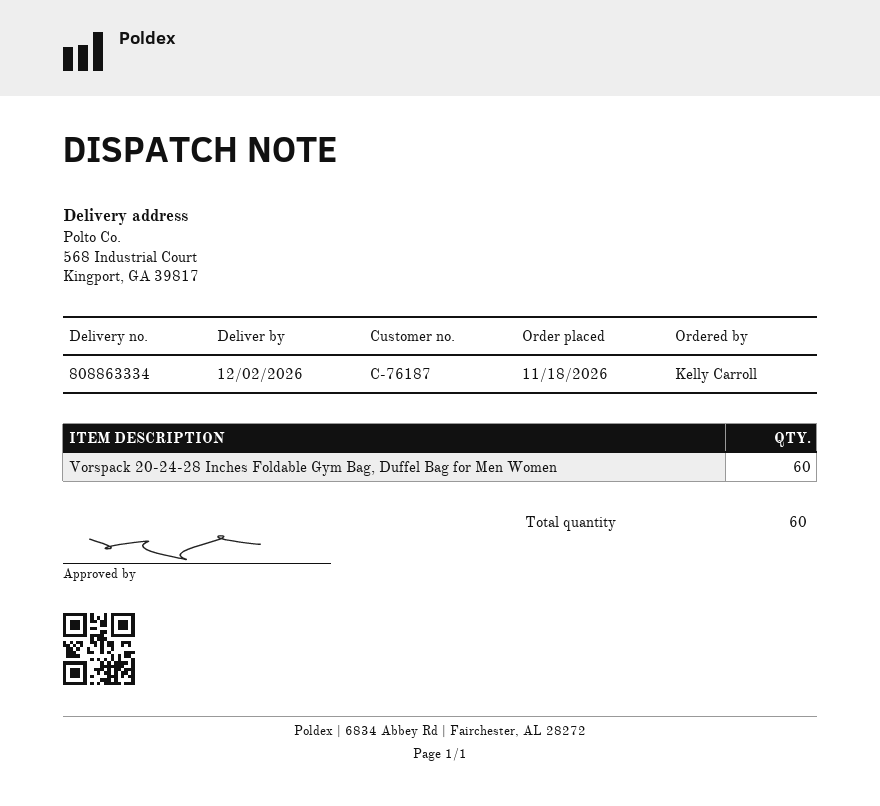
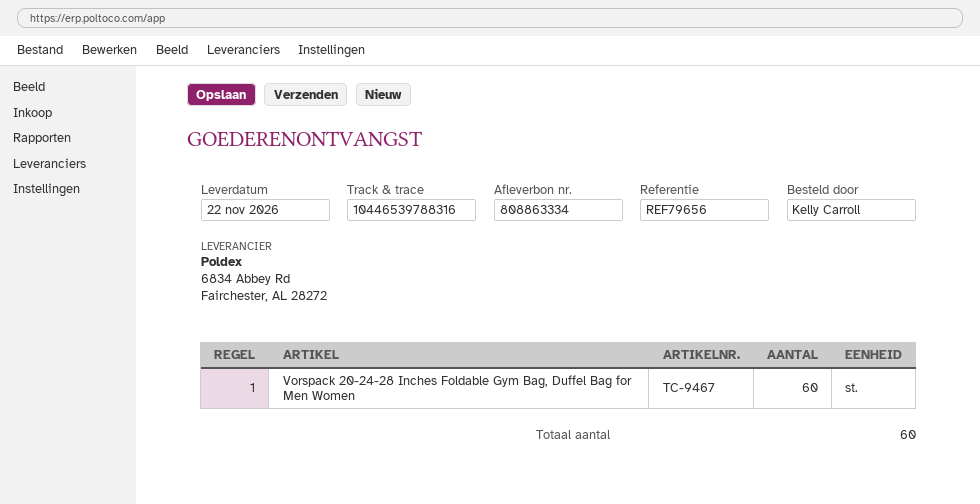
delivery date: 2026-12-02 -> 2026-11-22

